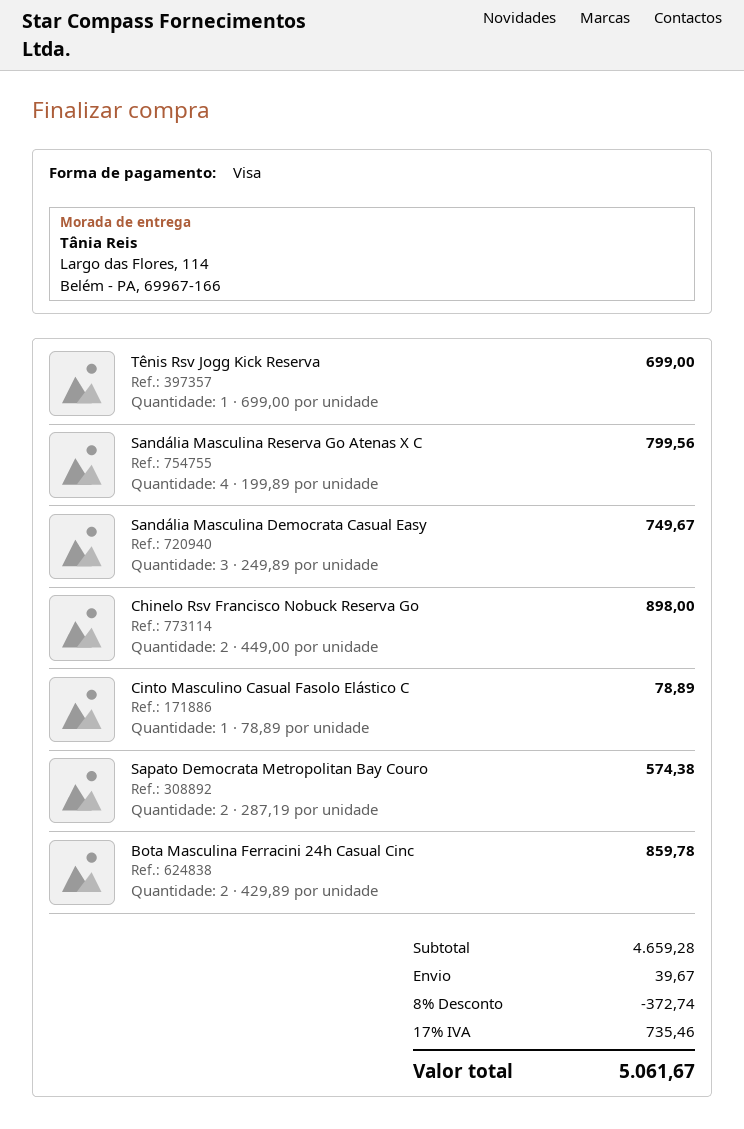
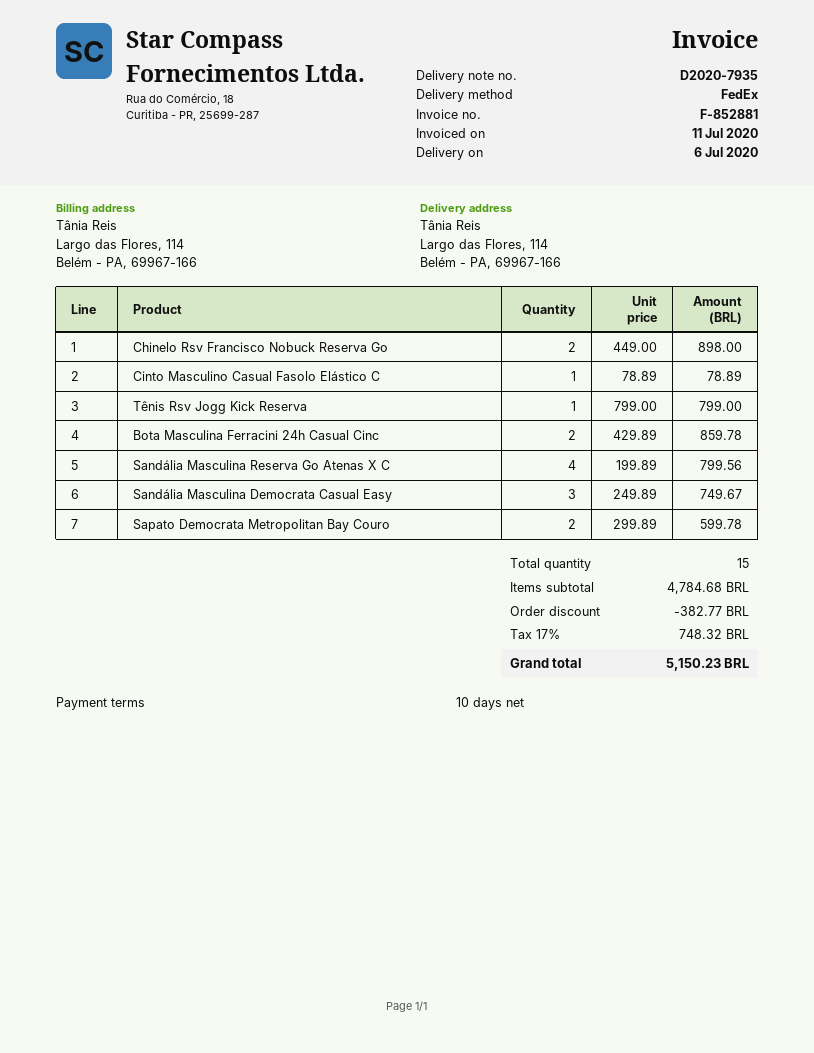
Tênis Rsv Jogg Kick Reserva: 1 x 699.00 = 699.00 -> 1 x 799.00 = 799.00
Sapato Democrata Metropolitan Bay Couro: 2 x 287.19 = 574.38 -> 2 x 299.89 = 599.78
subtotal: 4659.28 -> 4784.68
discount: 372.74 -> 382.77
shipping: 39.67 -> none
tax: 17% = 735.46 -> 17% = 748.32
total: 5061.67 -> 5150.23

